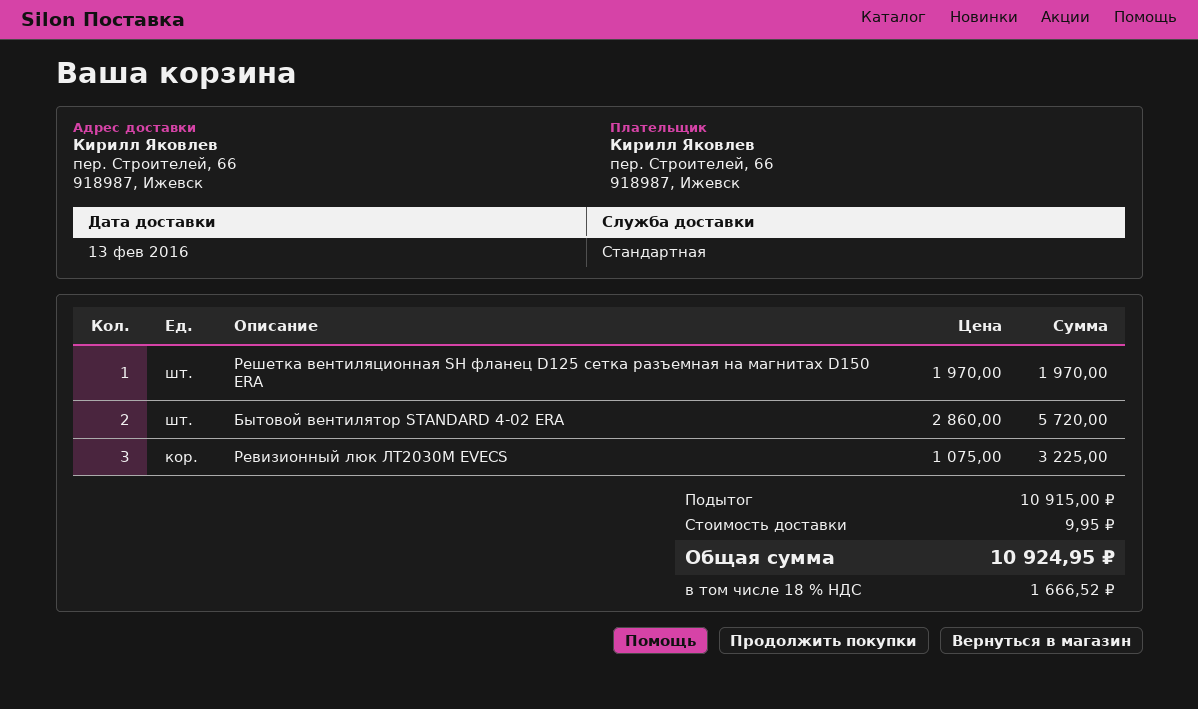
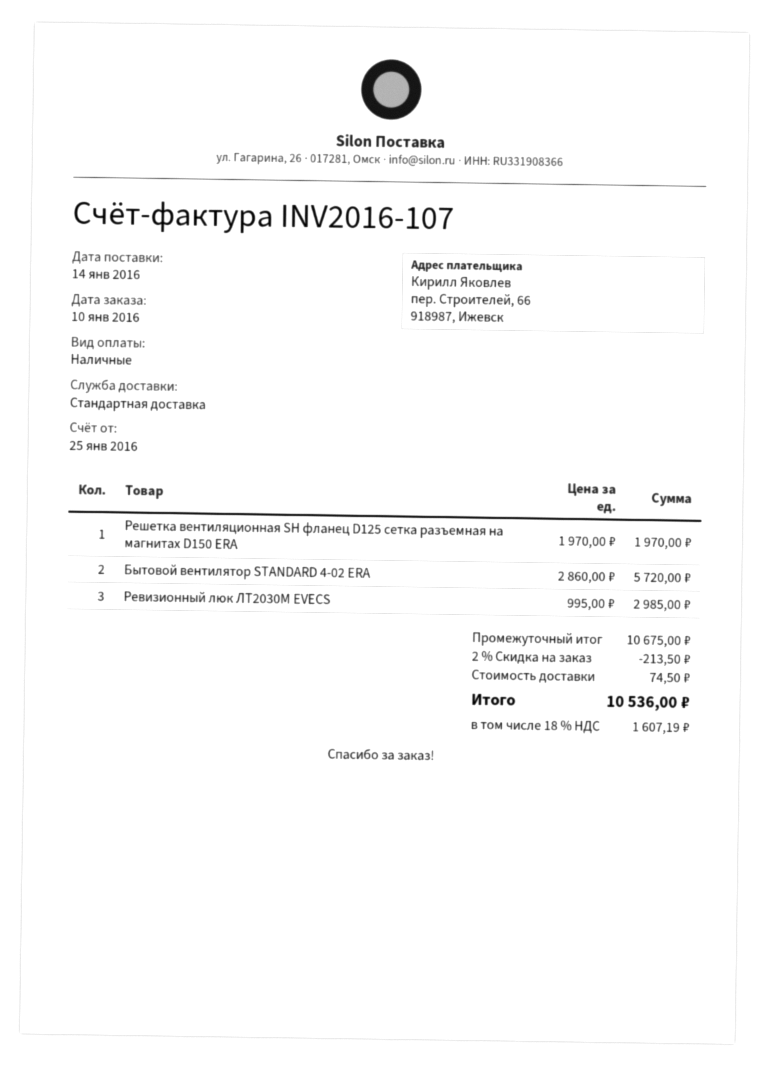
delivery date: 2016-02-13 -> 2016-01-14
Ревизионный люк ЛТ2030М EVECS: 3 x 1075.00 = 3225.00 -> 3 x 995.00 = 2985.00
subtotal: 10915.00 -> 10675.00
discount: none -> 2% = 213.50
shipping: 9.95 -> 74.50
tax: 18% = 1666.52 -> 18% = 1607.19
total: 10924.95 -> 10536.00

